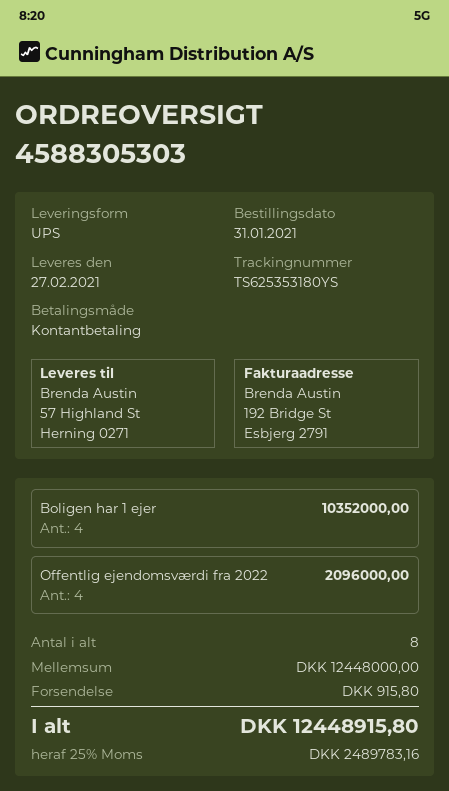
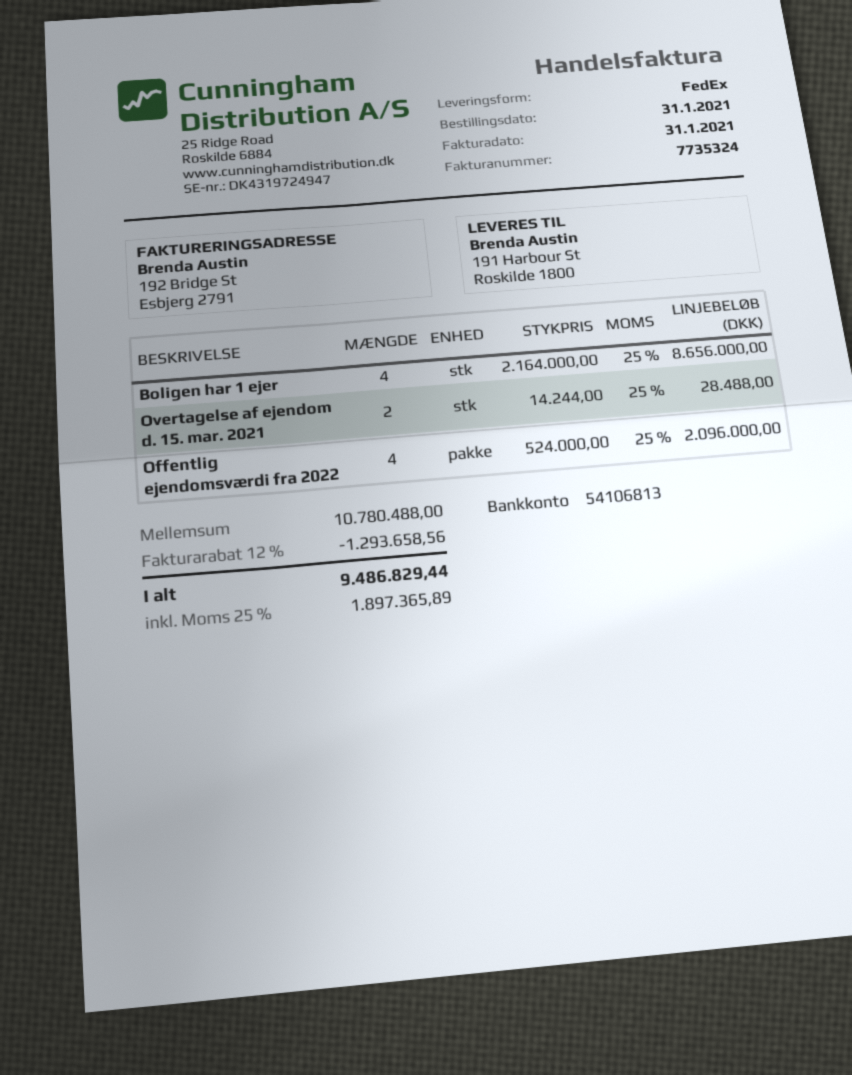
shipping method: UPS -> FedEx
ship to: 57 Highland St, Herning 0271 -> 191 Harbour St, Roskilde 1800
Boligen har 1 ejer: 4 for 10352000.00 -> 4 for 8656000.00
Overtagelse af ejendom d. 15. mar. 2021: none -> 2 for 28488.00
subtotal: 12448000.00 -> 10780488.00
discount: none -> 12% = 1293658.56
shipping: 915.80 -> none
tax: 25% = 2489783.16 -> 25% = 1897365.89
total: 12448915.80 -> 9486829.44

